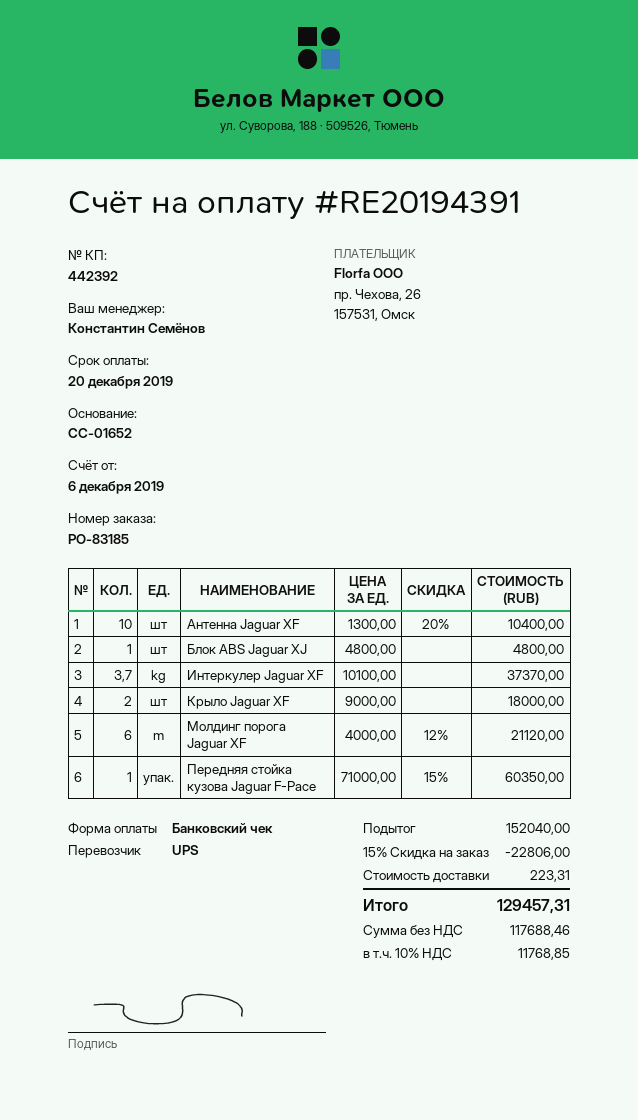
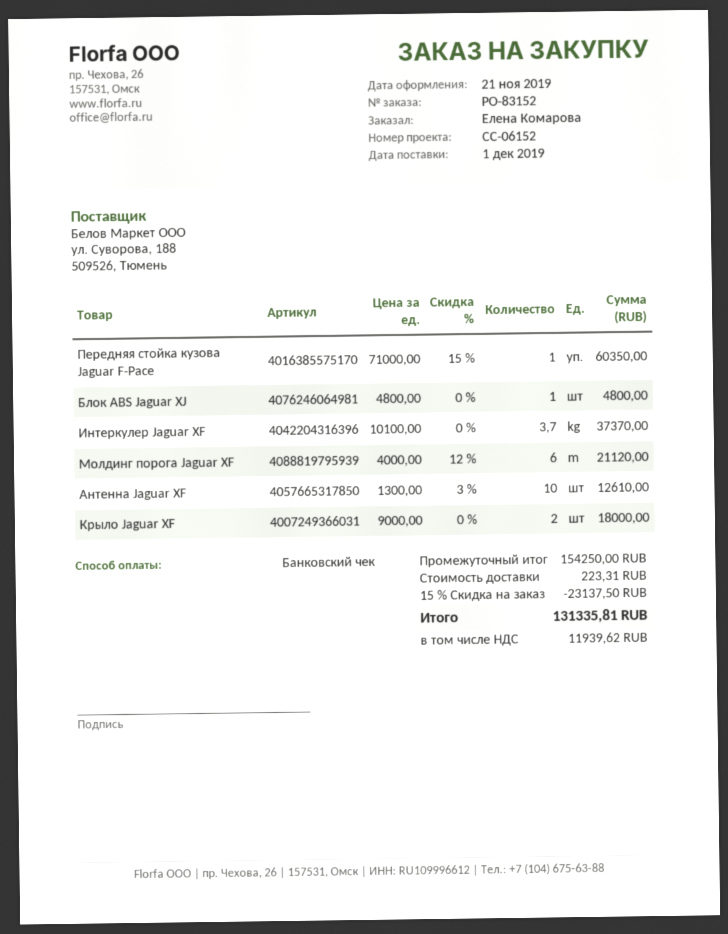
order number: PO-83185 -> PO-83152
reference: CC-01652 -> CC-06152
Антенна Jaguar XF: 10 x 1300.00 - 20% = 10400.00 -> 10 x 1300.00 - 3% = 12610.00
subtotal: 152040.00 -> 154250.00
discount: 15% = 22806.00 -> 15% = 23137.50
tax: 11768.85 -> 11939.62
total: 129457.31 -> 131335.81

